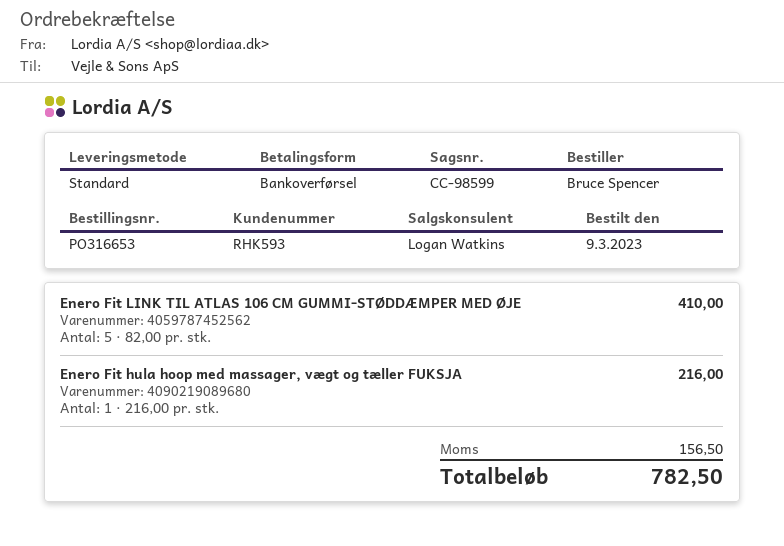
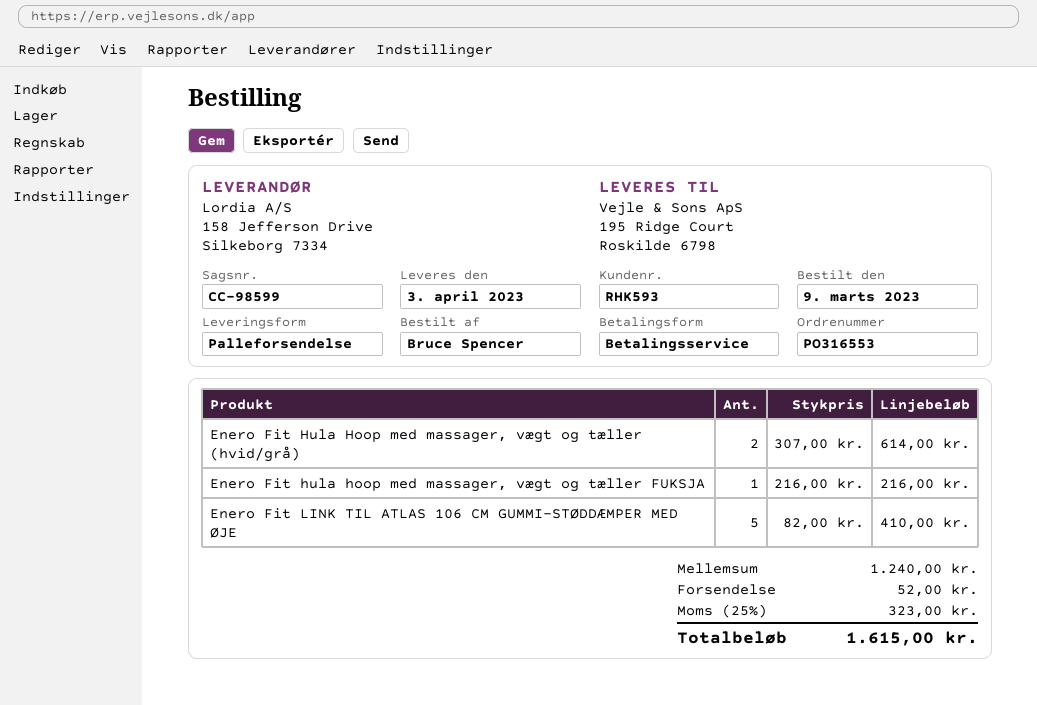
order number: PO316653 -> PO316553
payment method: bank transfer -> direct debit
shipping method: standard -> pallet freight
Enero Fit Hula Hoop med massager, vægt og tæller (hvid/grå): none -> 2 x 307.00 = 614.00
shipping: none -> 52.00
tax: 156.50 -> 323.00
total: 782.50 -> 1615.00

